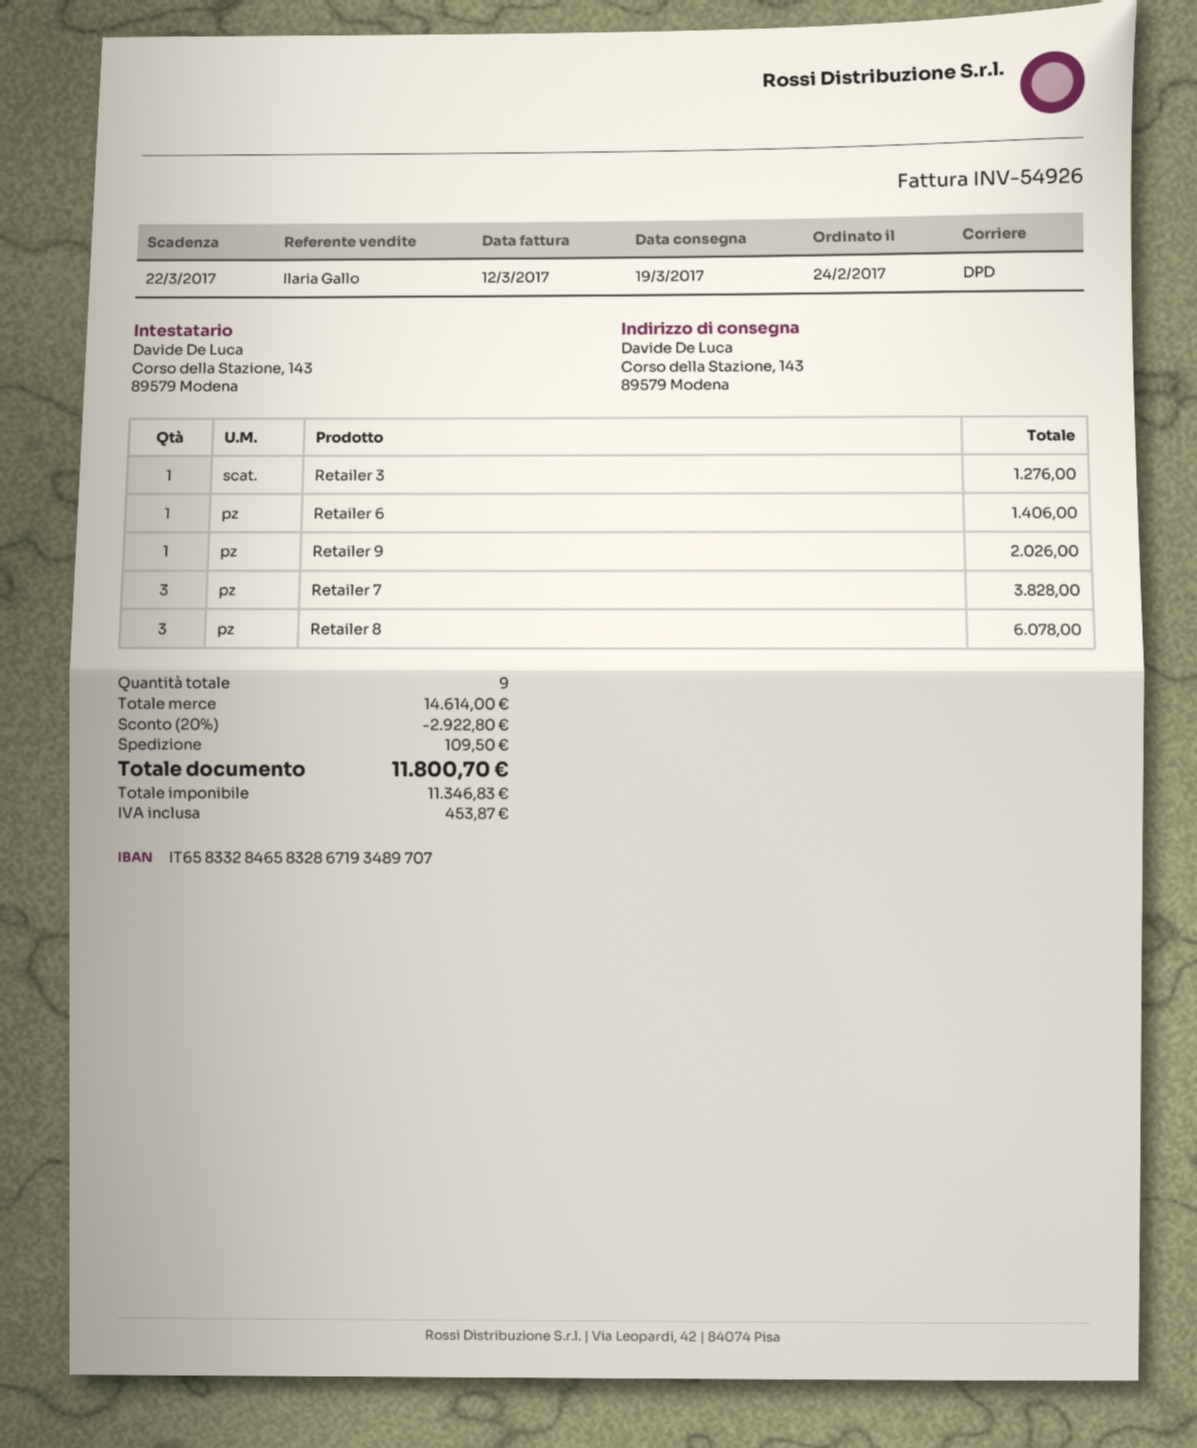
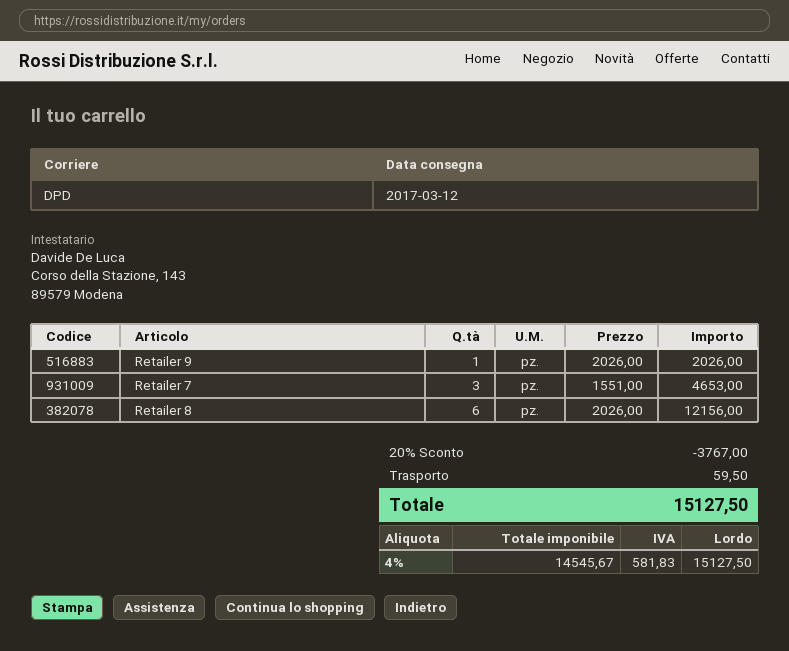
delivery date: 2017-03-19 -> 2017-03-12
Retailer 3: 1 for 1276.00 -> none
Retailer 6: 1 for 1406.00 -> none
Retailer 7: 3 for 3828.00 -> 3 for 4653.00
Retailer 8: 3 for 6078.00 -> 6 for 12156.00
discount: 20% = 2922.80 -> 20% = 3767.00
shipping: 109.50 -> 59.50
net: 11346.83 -> 14545.67
tax: 453.87 -> 581.83
total: 11800.70 -> 15127.50

